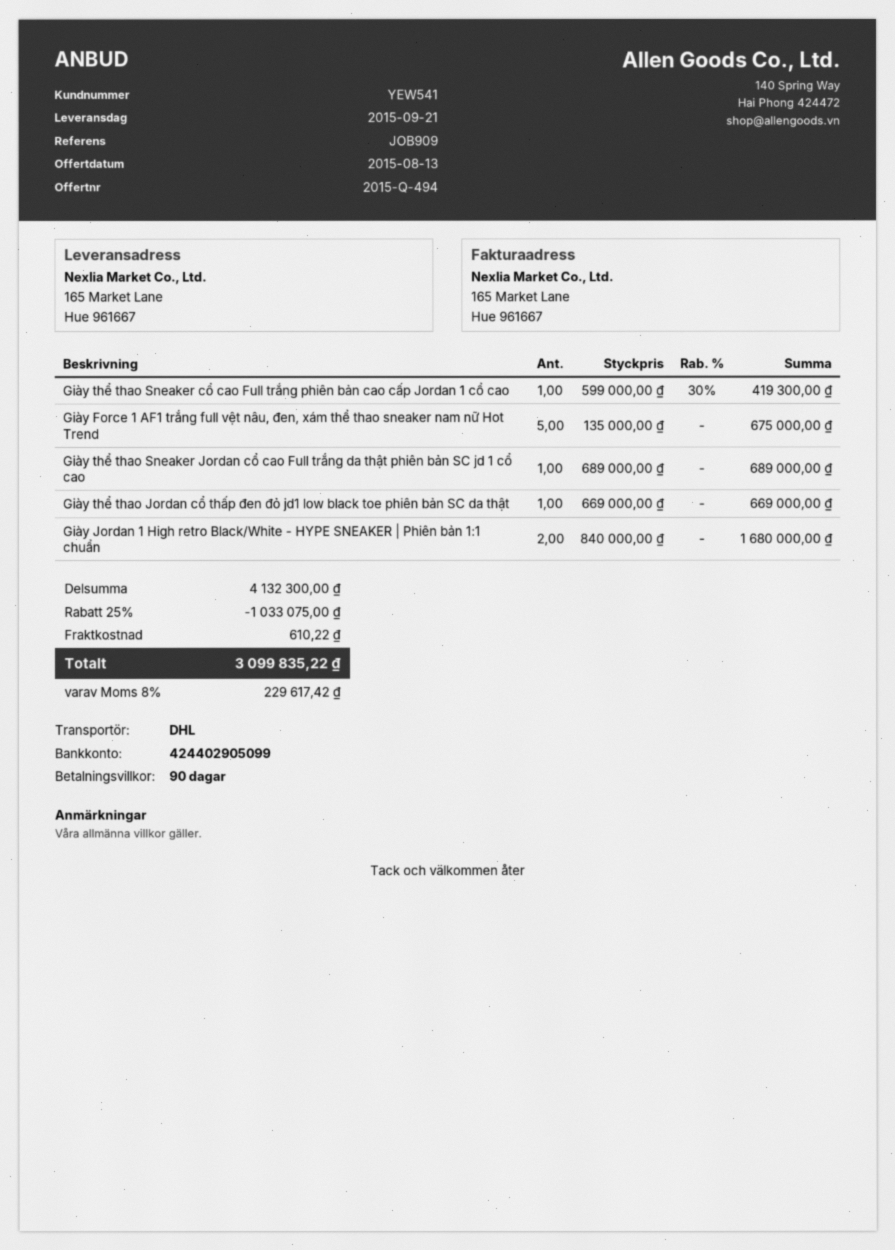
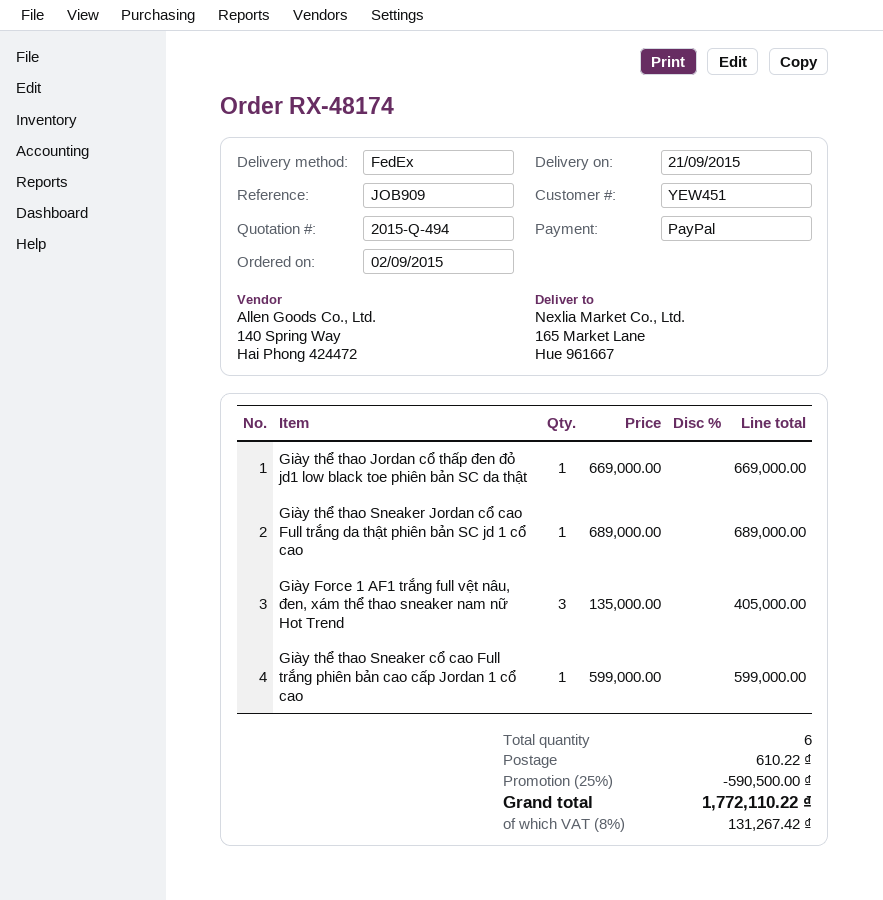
customer number: YEW541 -> YEW451
shipping method: DHL -> FedEx
Giày thể thao Sneaker cổ cao Full trắng phiên bản cao cấp Jordan 1 cổ cao: 1 x 599000.00 - 30% = 419300.00 -> 1 x 599000.00 = 599000.00
Giày Force 1 AF1 trắng full vệt nâu, đen, xám thể thao sneaker nam nữ Hot Trend: 5 x 135000.00 = 675000.00 -> 3 x 135000.00 = 405000.00
Giày Jordan 1 High retro Black/White - HYPE SNEAKER | Phiên bản 1:1 chuẩn: 2 x 840000.00 = 1680000.00 -> none
discount: 25% = 1033075.00 -> 25% = 590500.00
tax: 8% = 229617.42 -> 8% = 131267.42
total: 3099835.22 -> 1772110.22

